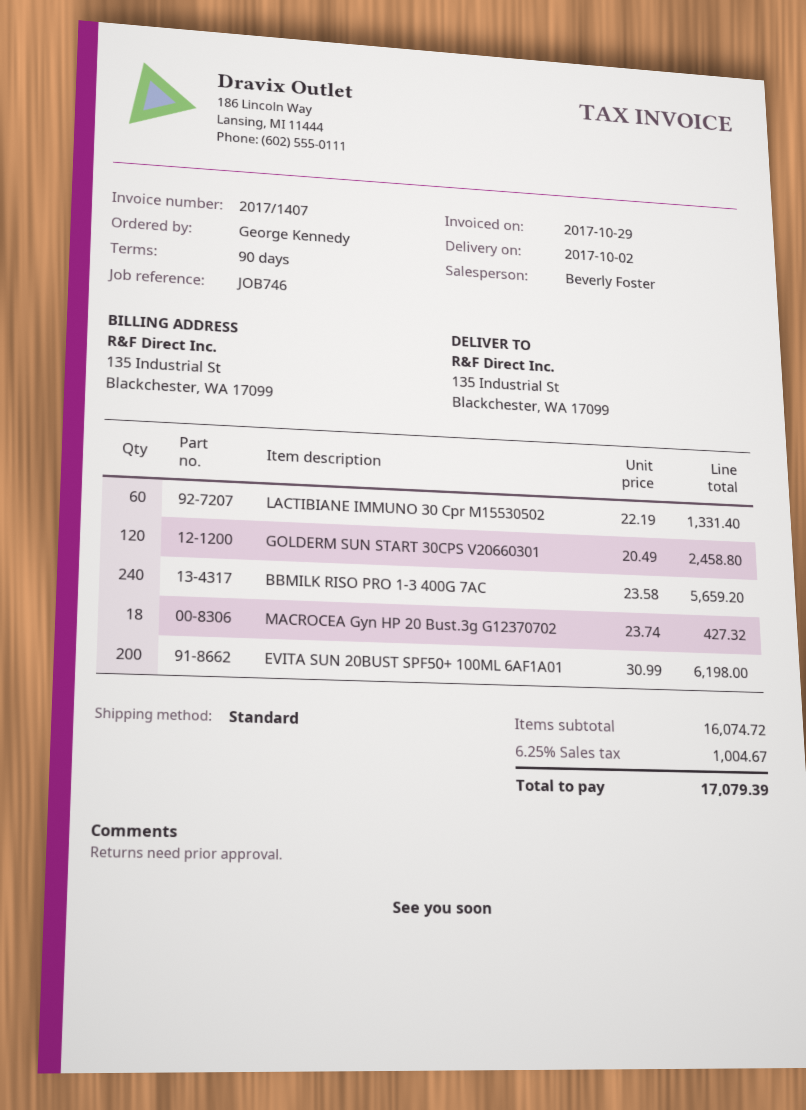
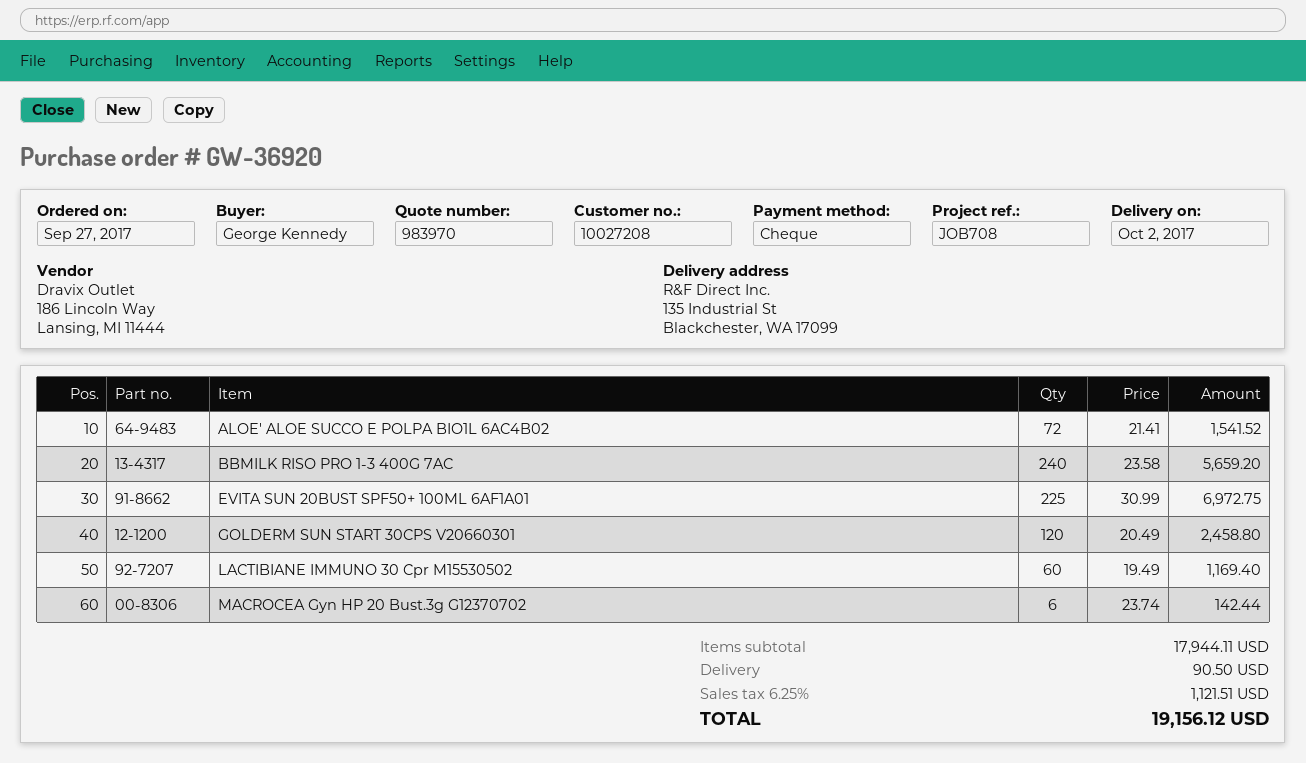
reference: JOB746 -> JOB708
LACTIBIANE IMMUNO 30 Cpr M15530502: 60 x 22.19 = 1331.40 -> 60 x 19.49 = 1169.40
MACROCEA Gyn HP 20 Bust.3g G12370702: 18 x 23.74 = 427.32 -> 6 x 23.74 = 142.44
EVITA SUN 20BUST SPF50+ 100ML 6AF1A01: 200 x 30.99 = 6198.00 -> 225 x 30.99 = 6972.75
ALOE' ALOE SUCCO E POLPA BIO1L 6AC4B02: none -> 72 x 21.41 = 1541.52
subtotal: 16074.72 -> 17944.11
shipping: none -> 90.50
tax: 6.25% = 1004.67 -> 6.25% = 1121.51
total: 17079.39 -> 19156.12

